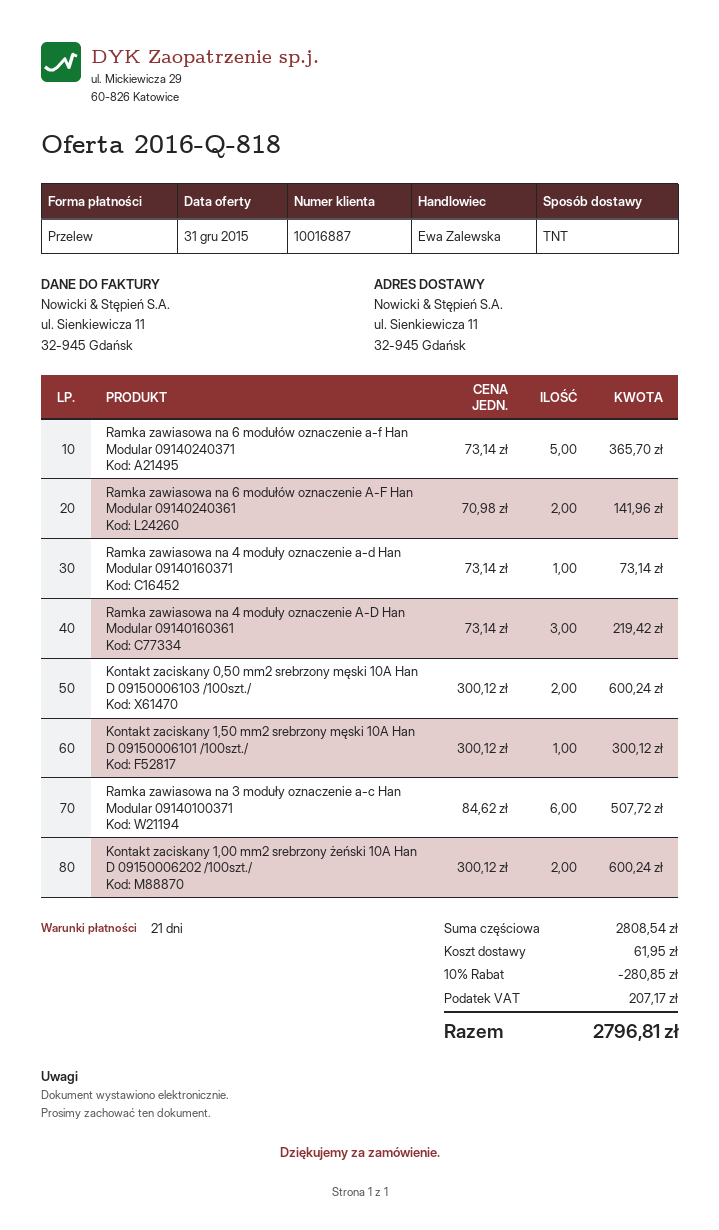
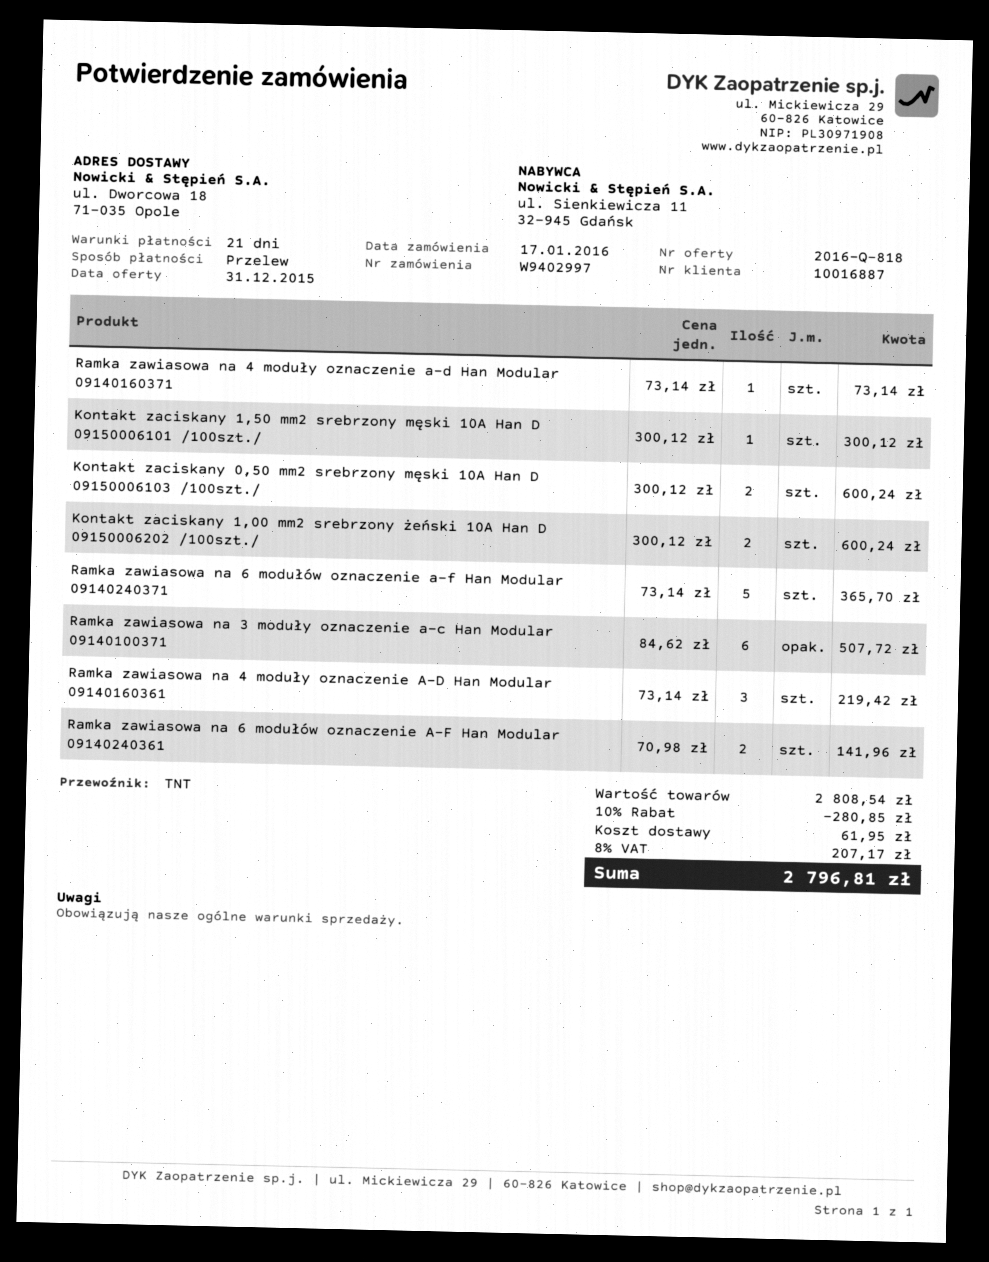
ship to: ul. Sienkiewicza 11, 32-945 Gdańsk -> ul. Dworcowa 18, 71-035 Opole

